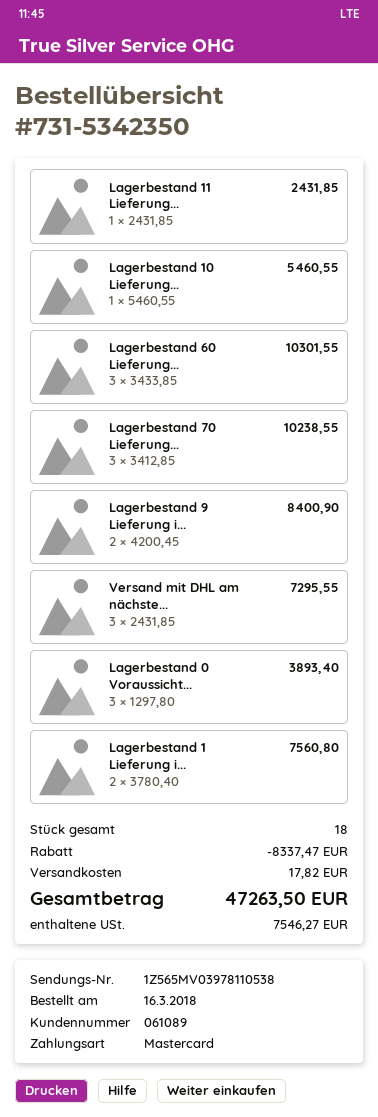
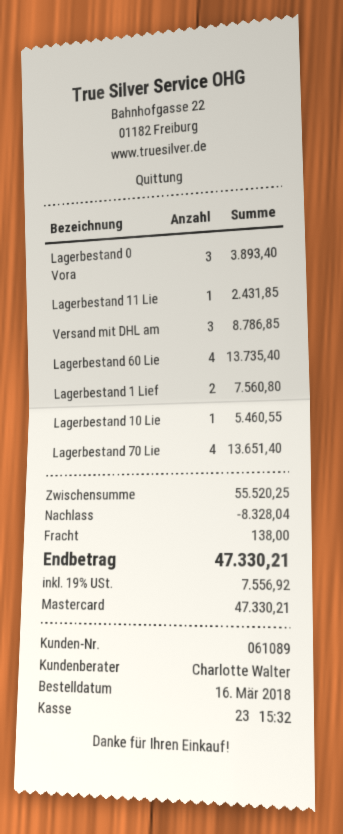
Lagerbestand 60 Lieferung...: 3 for 10301.55 -> 4 for 13735.40
Lagerbestand 70 Lieferung...: 3 for 10238.55 -> 4 for 13651.40
Lagerbestand 9 Lieferung i...: 2 for 8400.90 -> none
Versand mit DHL am nächste...: 3 for 7295.55 -> 3 for 8786.85
discount: 8337.47 -> 8328.04
shipping: 17.82 -> 138.00
tax: 7546.27 -> 7556.92
total: 47263.50 -> 47330.21

